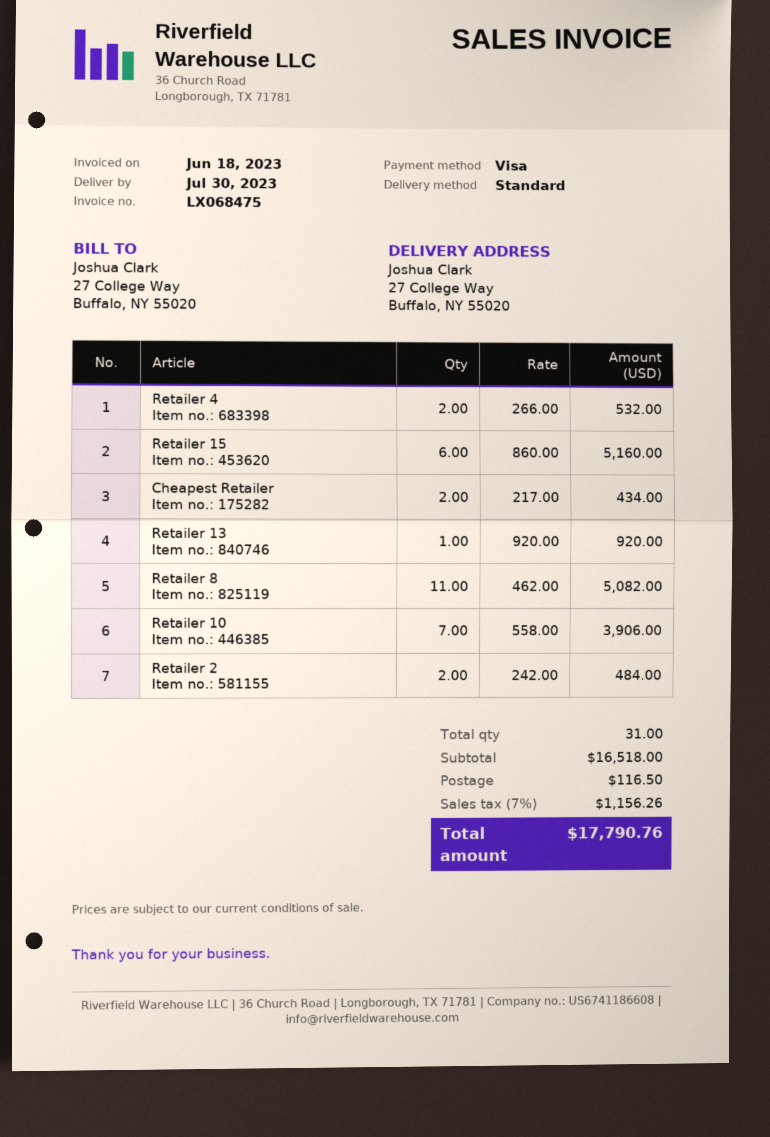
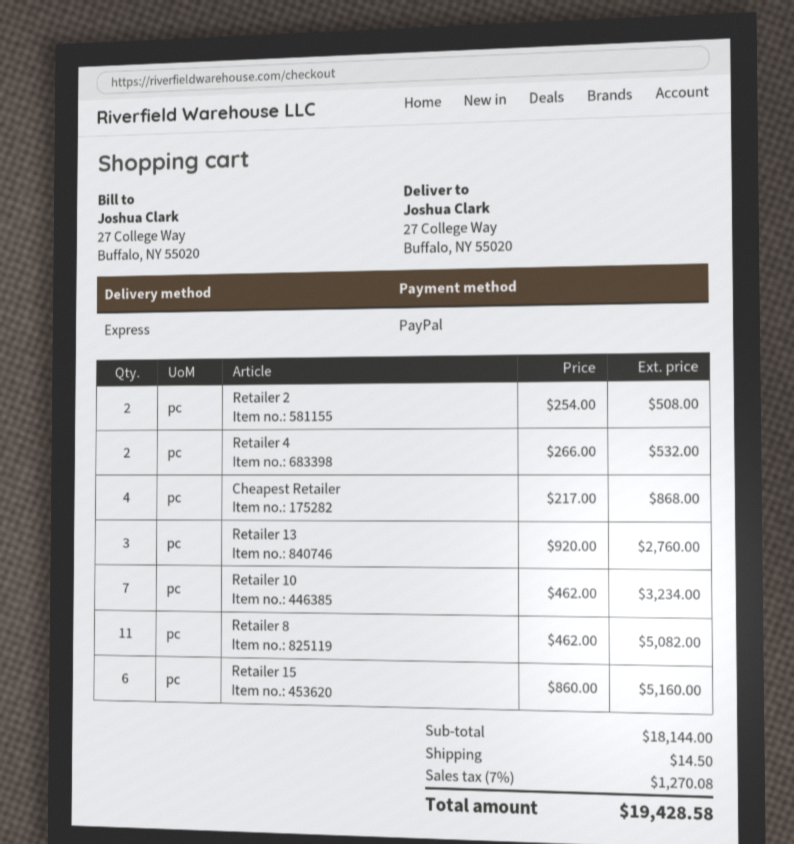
payment method: Visa -> PayPal
shipping method: standard -> express
Cheapest Retailer: 2 x 217.00 = 434.00 -> 4 x 217.00 = 868.00
Retailer 13: 1 x 920.00 = 920.00 -> 3 x 920.00 = 2760.00
Retailer 10: 7 x 558.00 = 3906.00 -> 7 x 462.00 = 3234.00
Retailer 2: 2 x 242.00 = 484.00 -> 2 x 254.00 = 508.00
subtotal: 16518.00 -> 18144.00
shipping: 116.50 -> 14.50
tax: 7% = 1156.26 -> 7% = 1270.08
total: 17790.76 -> 19428.58

